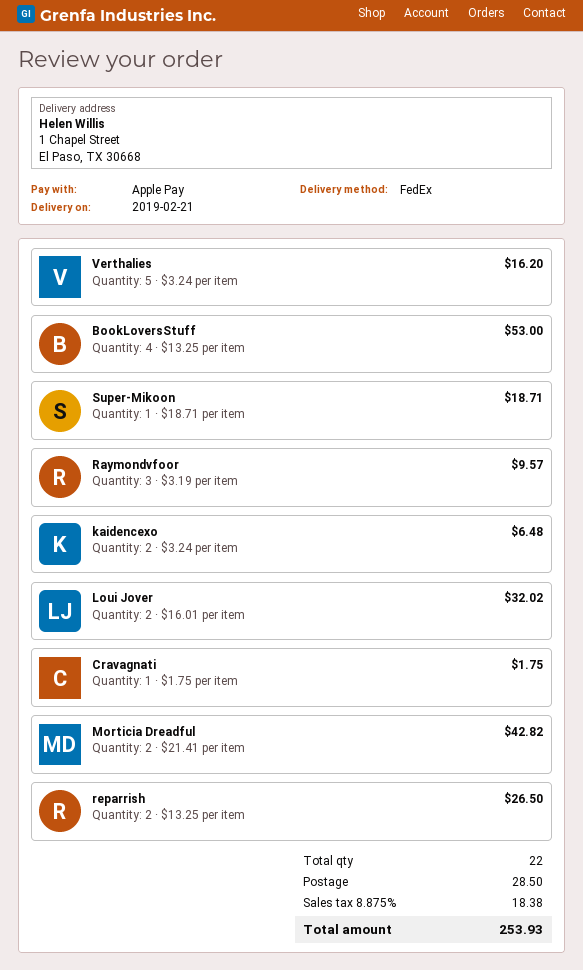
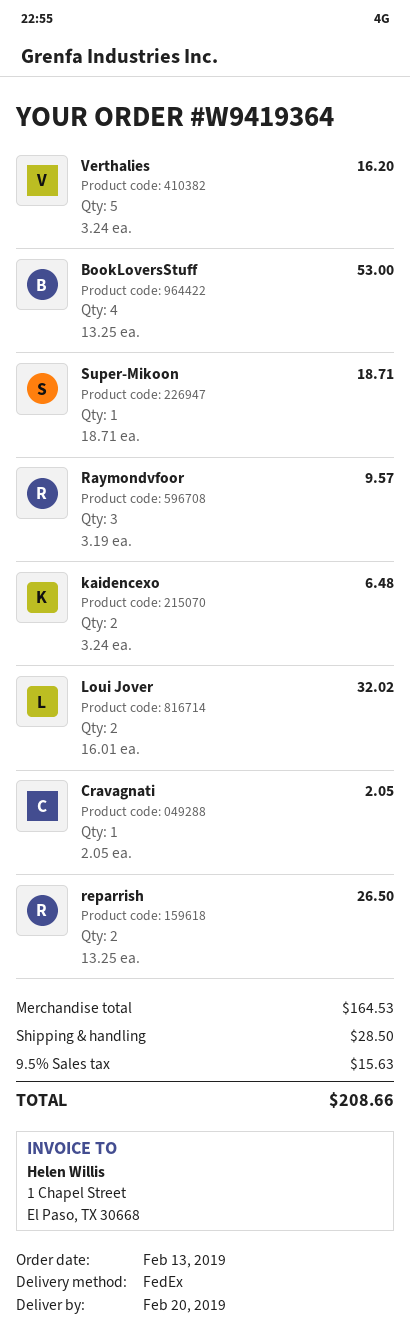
delivery date: 2019-02-21 -> 2019-02-20
Cravagnati: 1 x 1.75 = 1.75 -> 1 x 2.05 = 2.05
Morticia Dreadful: 2 x 21.41 = 42.82 -> none
tax: 8.875% = 18.38 -> 9.5% = 15.63
total: 253.93 -> 208.66

